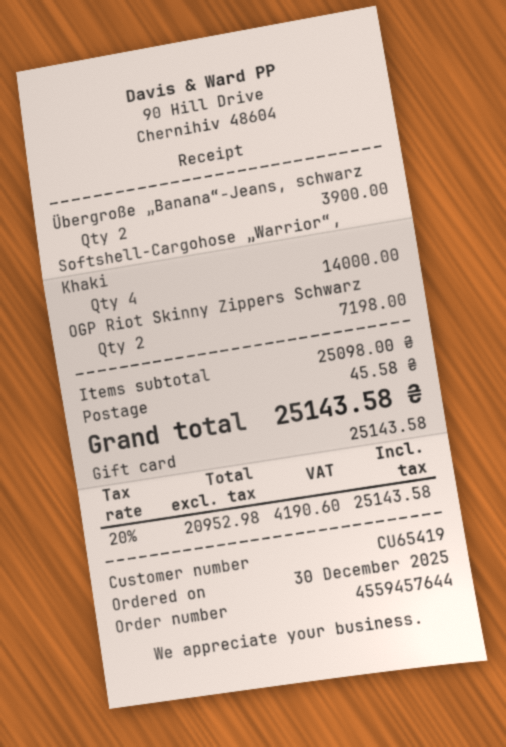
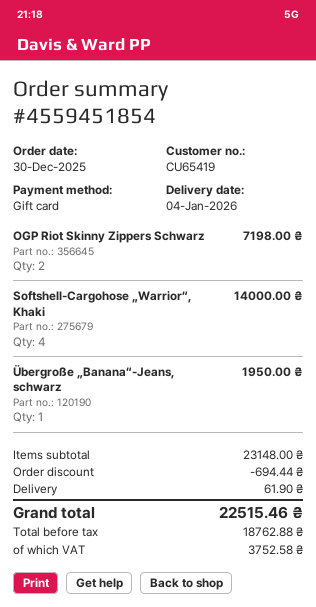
order number: 4559457644 -> 4559451854
Übergroße „Banana“-Jeans, schwarz: 2 for 3900.00 -> 1 for 1950.00
subtotal: 25098.00 -> 23148.00
discount: none -> 694.44
shipping: 45.58 -> 61.90
net: 20952.98 -> 18762.88
tax: 4190.60 -> 3752.58
total: 25143.58 -> 22515.46

